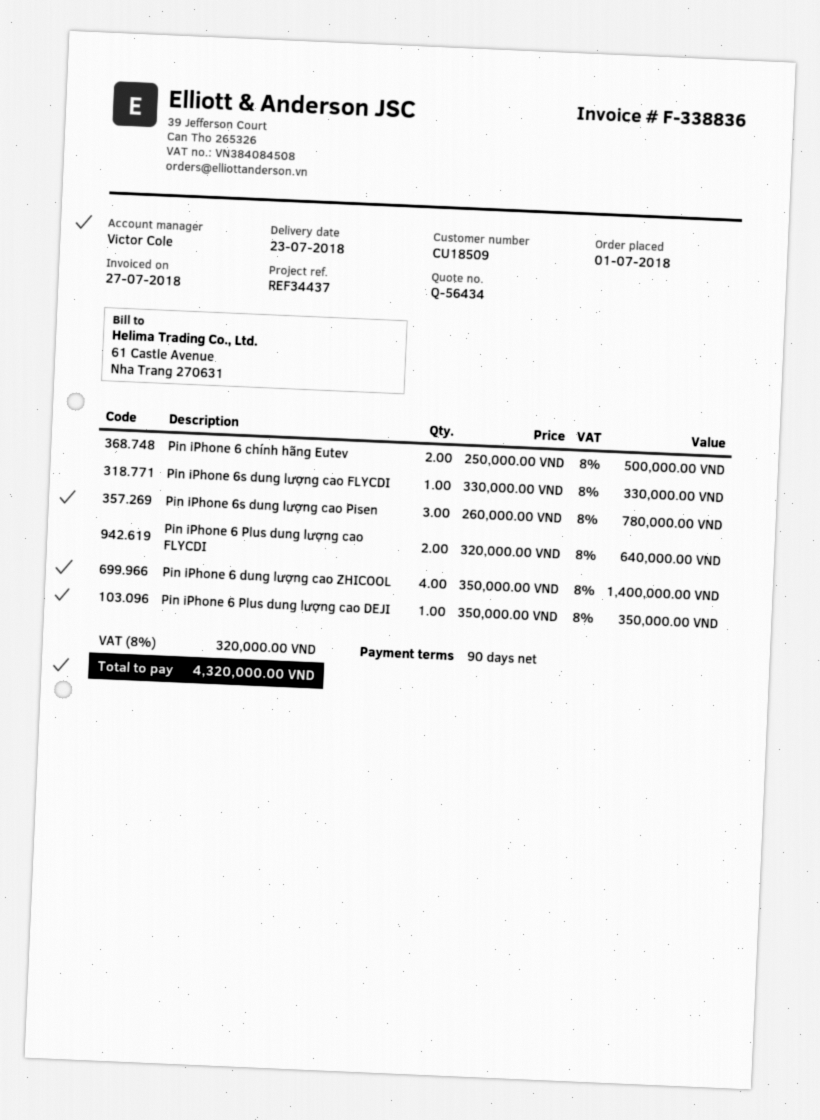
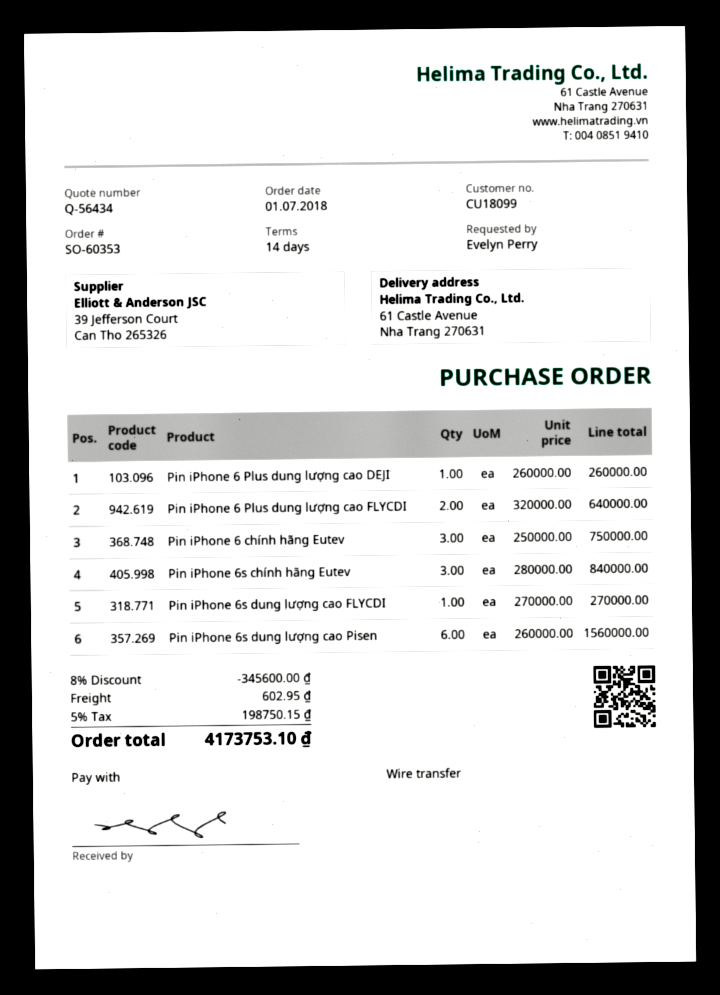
payment terms: 90 days -> 14 days
customer number: CU18509 -> CU18099
Pin iPhone 6 chính hãng Eutev: 2 x 250000.00 = 500000.00 -> 3 x 250000.00 = 750000.00
Pin iPhone 6s dung lượng cao FLYCDI: 1 x 330000.00 = 330000.00 -> 1 x 270000.00 = 270000.00
Pin iPhone 6s dung lượng cao Pisen: 3 x 260000.00 = 780000.00 -> 6 x 260000.00 = 1560000.00
Pin iPhone 6 dung lượng cao ZHICOOL: 4 x 350000.00 = 1400000.00 -> none
Pin iPhone 6 Plus dung lượng cao DEJI: 1 x 350000.00 = 350000.00 -> 1 x 260000.00 = 260000.00
Pin iPhone 6s chính hãng Eutev: none -> 3 x 280000.00 = 840000.00
discount: none -> 8% = 345600.00
shipping: none -> 602.95
tax: 8% = 320000.00 -> 5% = 198750.15
total: 4320000.00 -> 4173753.10

